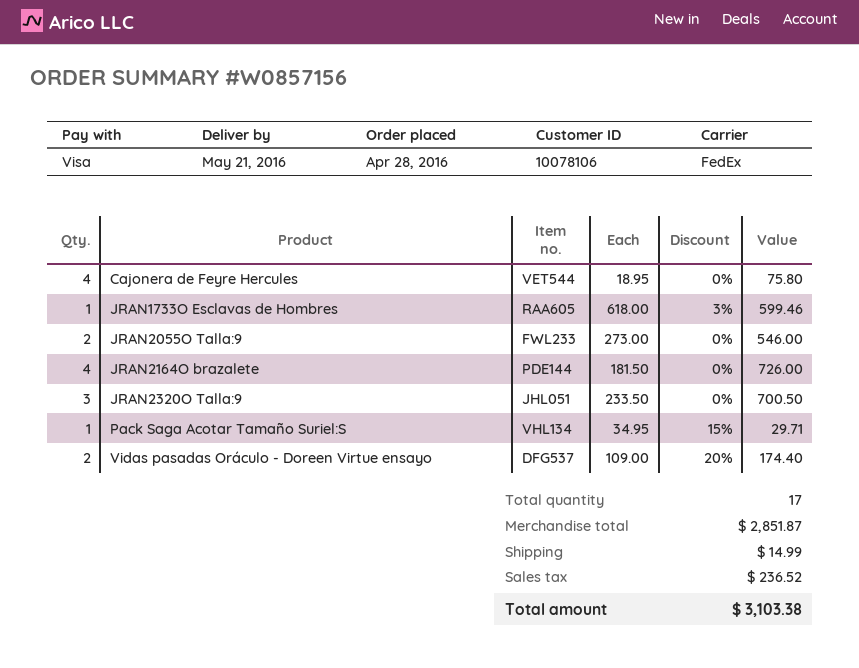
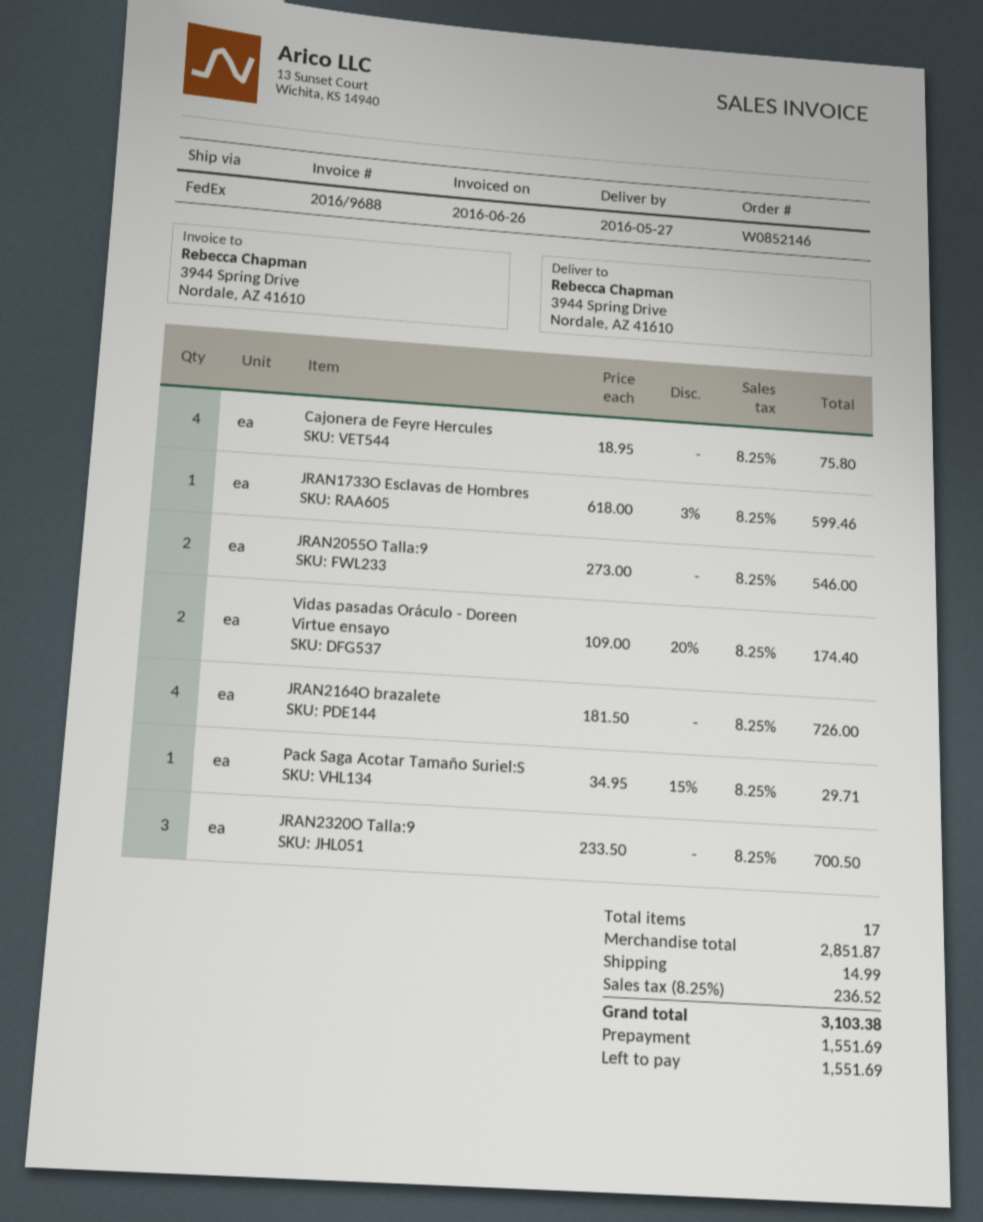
order number: W0857156 -> W0852146
delivery date: 2016-05-21 -> 2016-05-27

